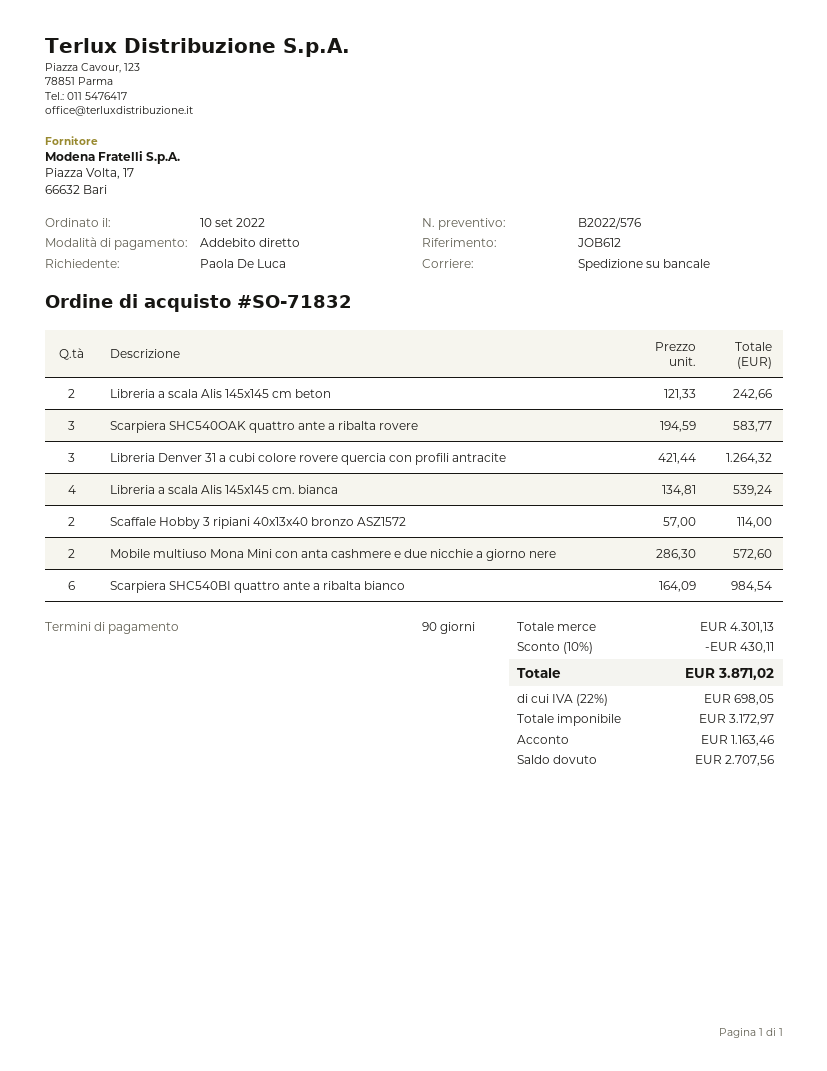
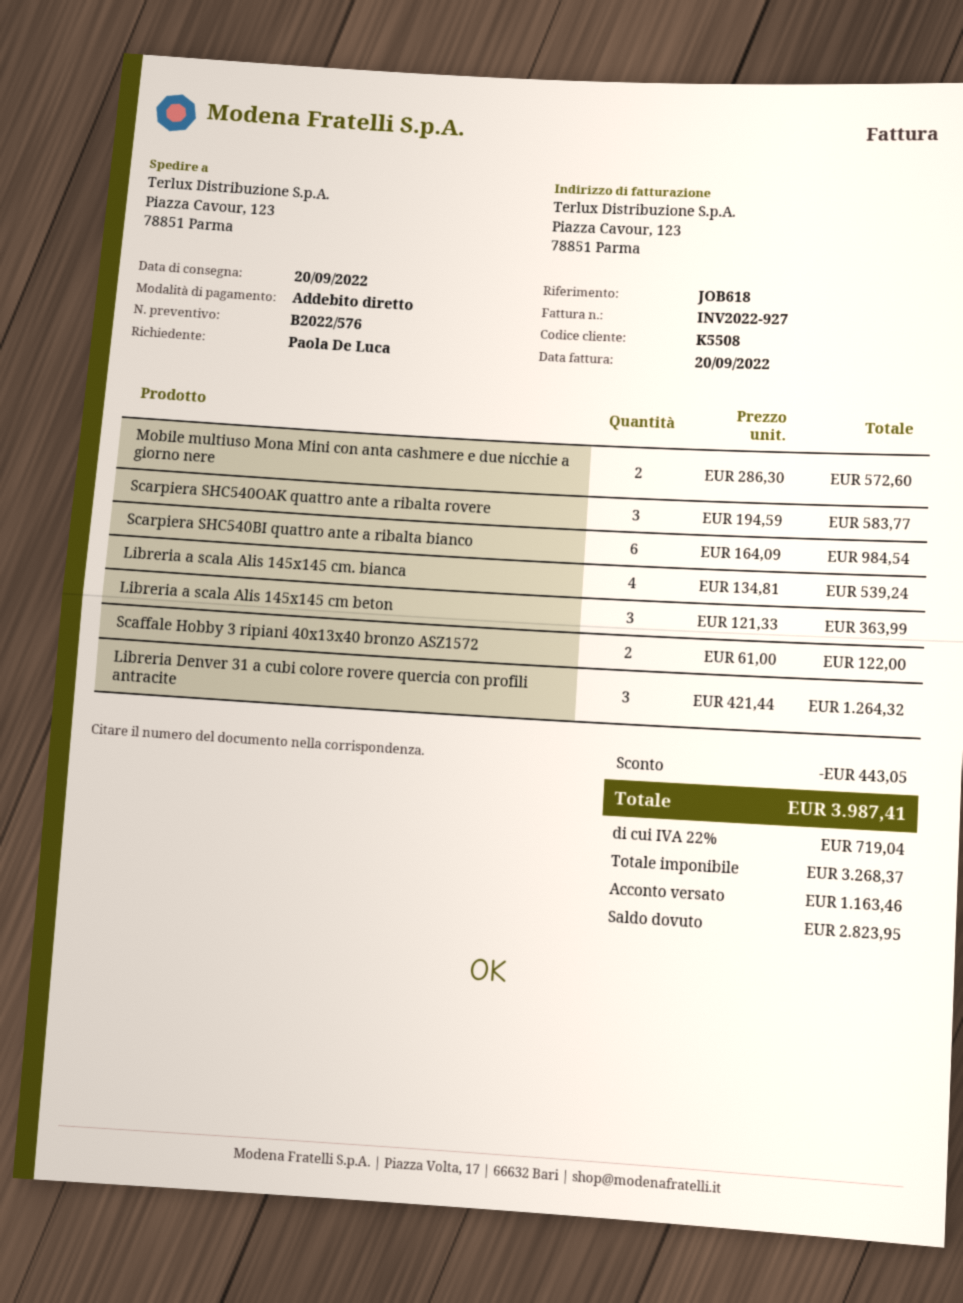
reference: JOB612 -> JOB618
Libreria a scala Alis 145x145 cm beton: 2 x 121.33 = 242.66 -> 3 x 121.33 = 363.99
Scaffale Hobby 3 ripiani 40x13x40 bronzo ASZ1572: 2 x 57.00 = 114.00 -> 2 x 61.00 = 122.00
discount: 430.11 -> 443.05
net: 3172.97 -> 3268.37
tax: 22% = 698.05 -> 22% = 719.04
total: 3871.02 -> 3987.41
balance: 2707.56 -> 2823.95

